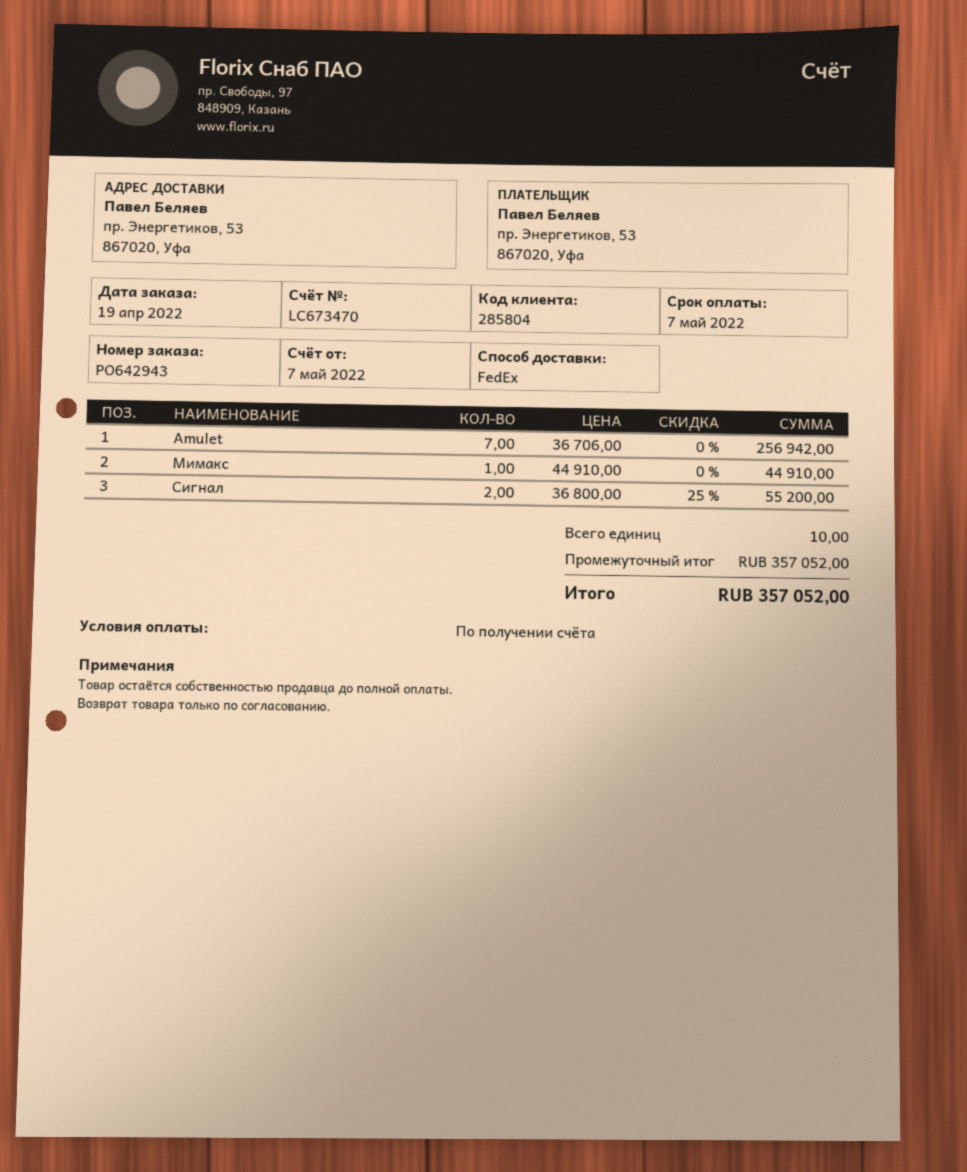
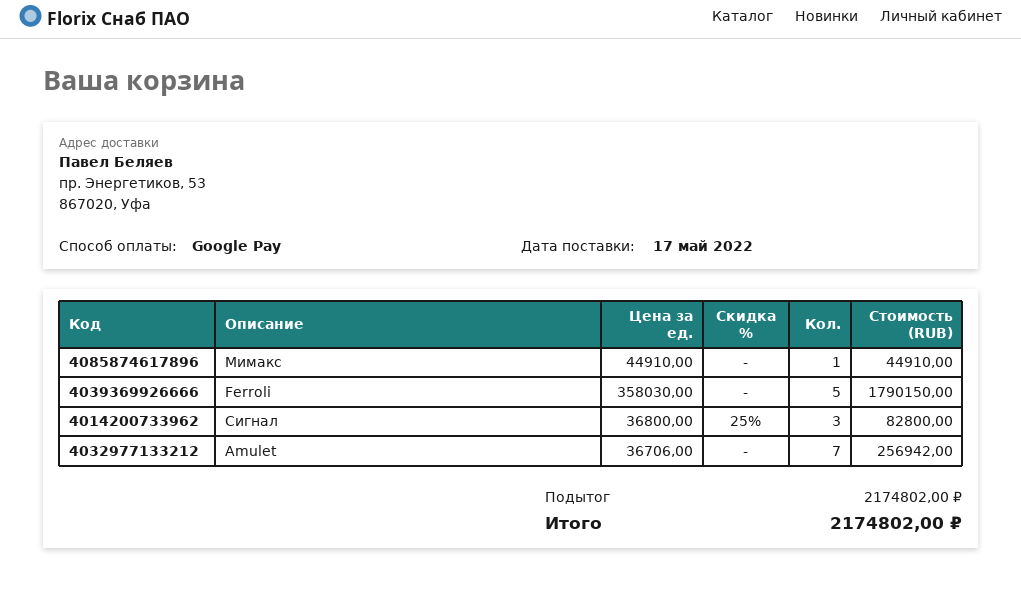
Сигнал: 2 x 36800.00 - 25% = 55200.00 -> 3 x 36800.00 - 25% = 82800.00
Ferroli: none -> 5 x 358030.00 = 1790150.00
subtotal: 357052.00 -> 2174802.00
total: 357052.00 -> 2174802.00

